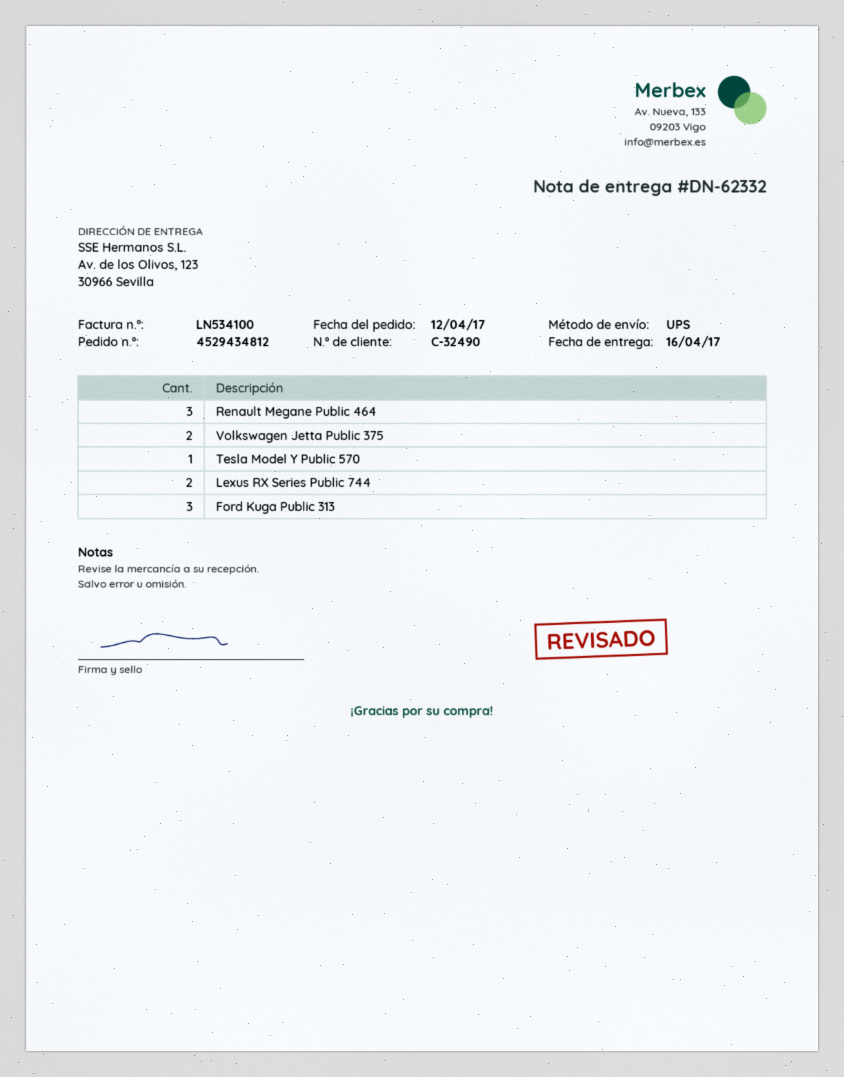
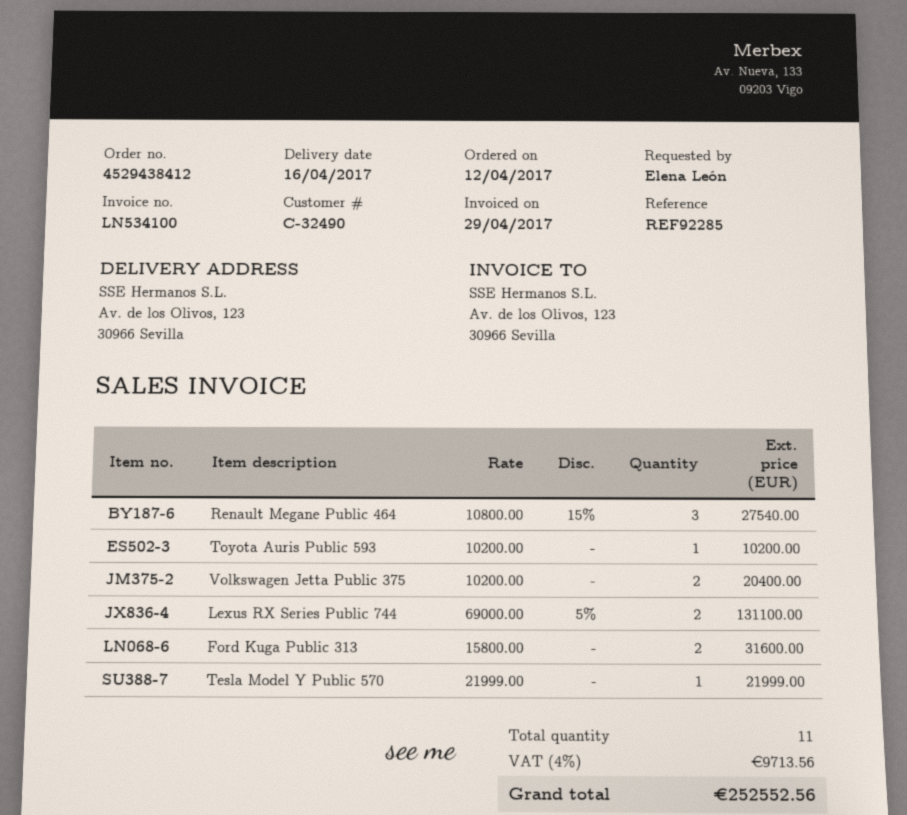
order number: 4529434812 -> 4529438412
Ford Kuga Public 313: 3 -> 2
Toyota Auris Public 593: none -> 1

